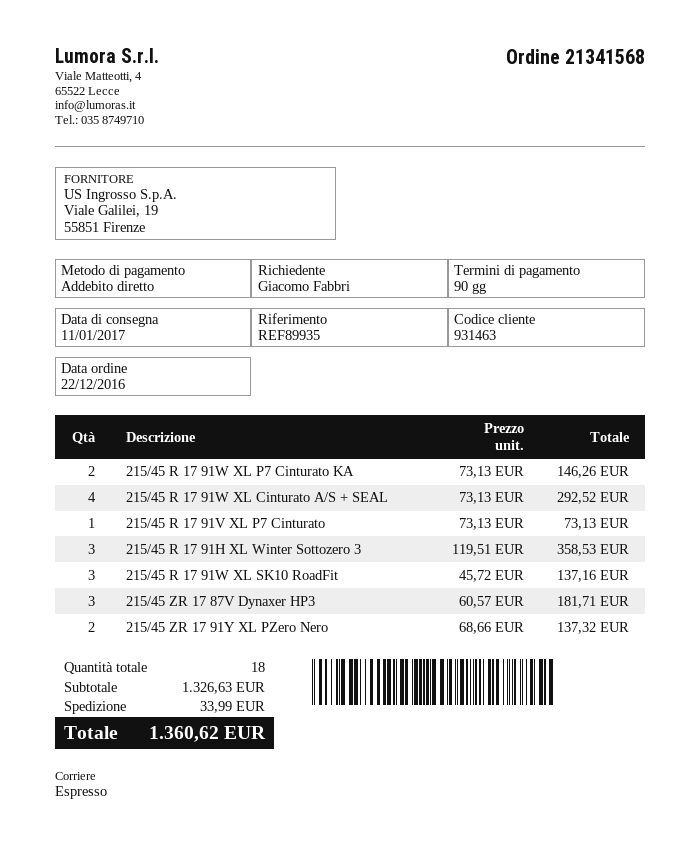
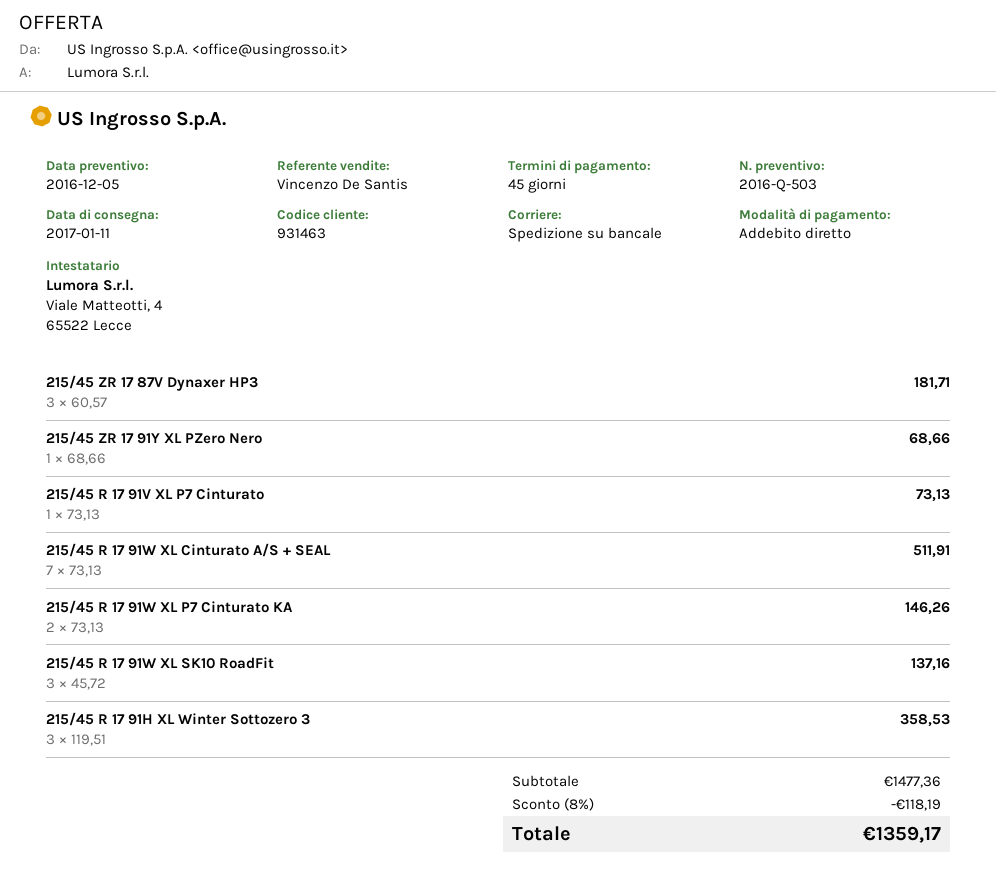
payment terms: 90 days -> 45 days
shipping method: express -> pallet freight
215/45 R 17 91W XL Cinturato A/S + SEAL: 4 x 73.13 = 292.52 -> 7 x 73.13 = 511.91
215/45 ZR 17 91Y XL PZero Nero: 2 x 68.66 = 137.32 -> 1 x 68.66 = 68.66
subtotal: 1326.63 -> 1477.36
discount: none -> 8% = 118.19
shipping: 33.99 -> none
total: 1360.62 -> 1359.17

